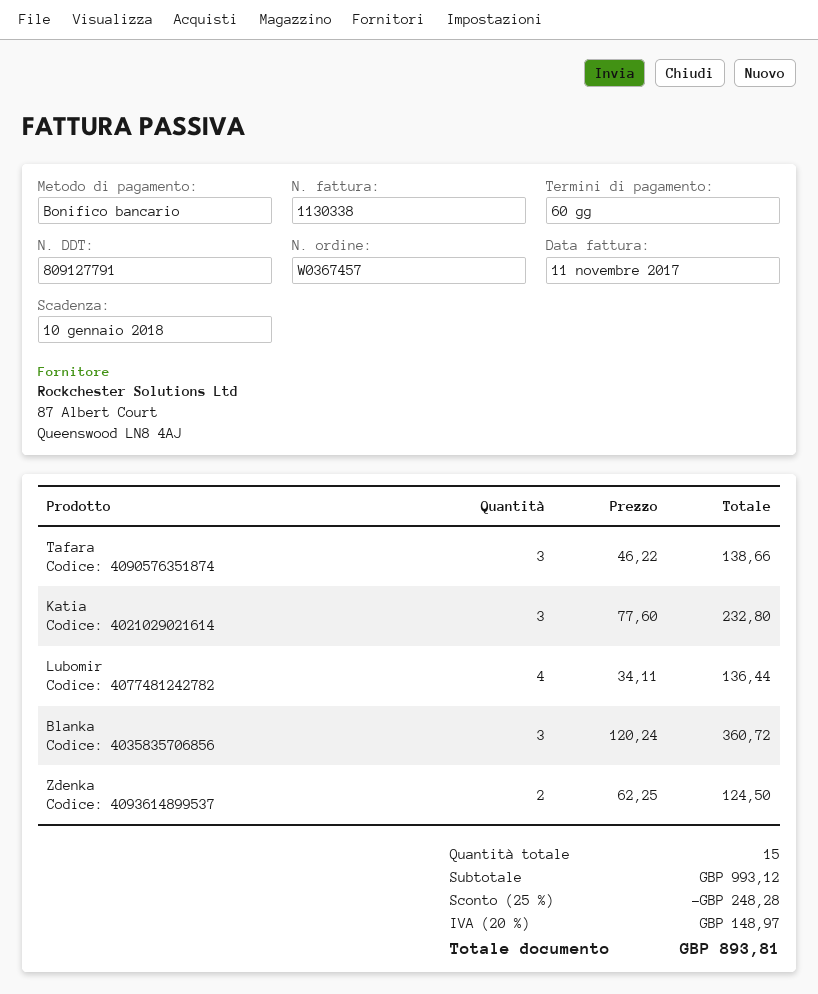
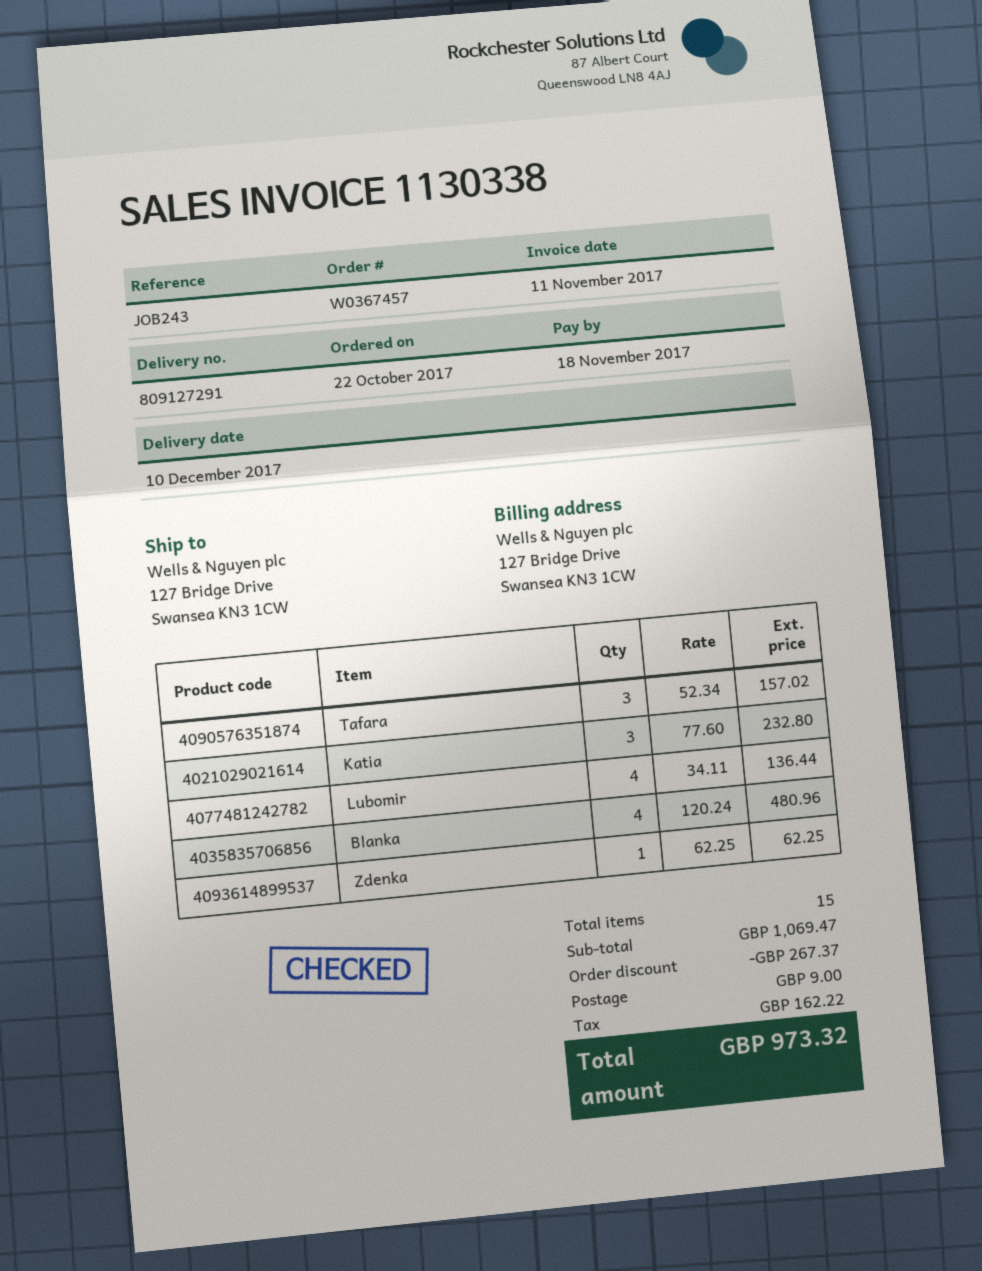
delivery note number: 809127791 -> 809127291
due date: 2018-01-10 -> 2017-11-18
Tafara: 3 x 46.22 = 138.66 -> 3 x 52.34 = 157.02
Blanka: 3 x 120.24 = 360.72 -> 4 x 120.24 = 480.96
Zdenka: 2 x 62.25 = 124.50 -> 1 x 62.25 = 62.25
subtotal: 993.12 -> 1069.47
discount: 248.28 -> 267.37
shipping: none -> 9.00
tax: 148.97 -> 162.22
total: 893.81 -> 973.32

